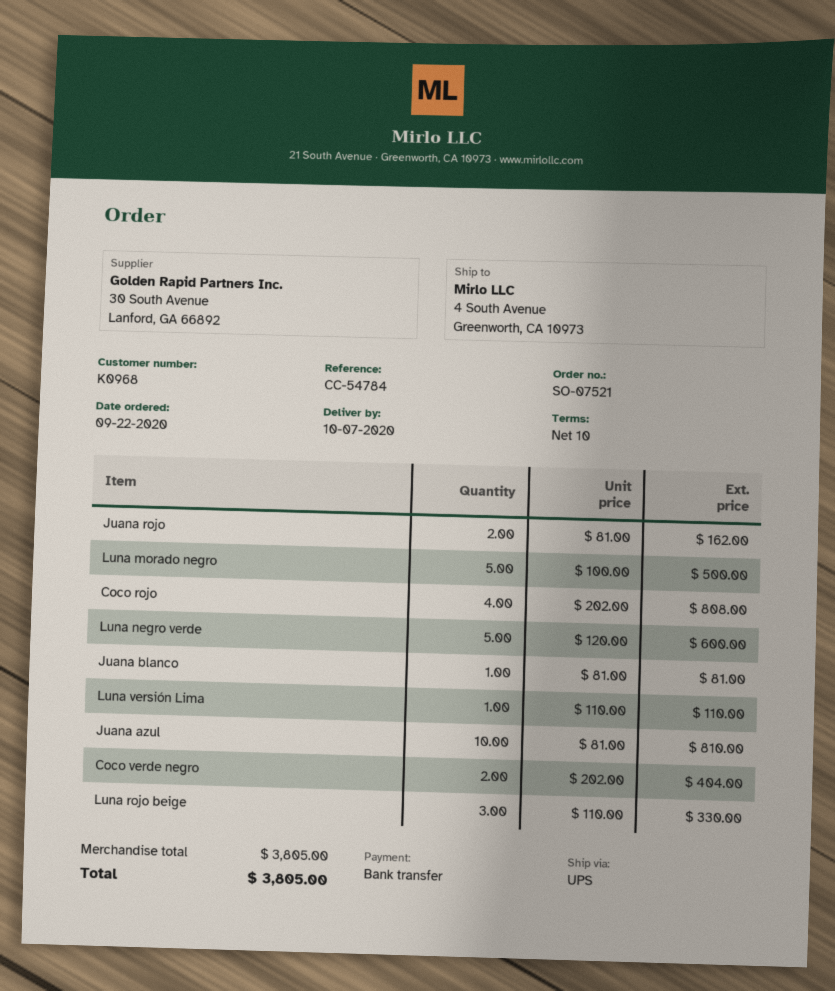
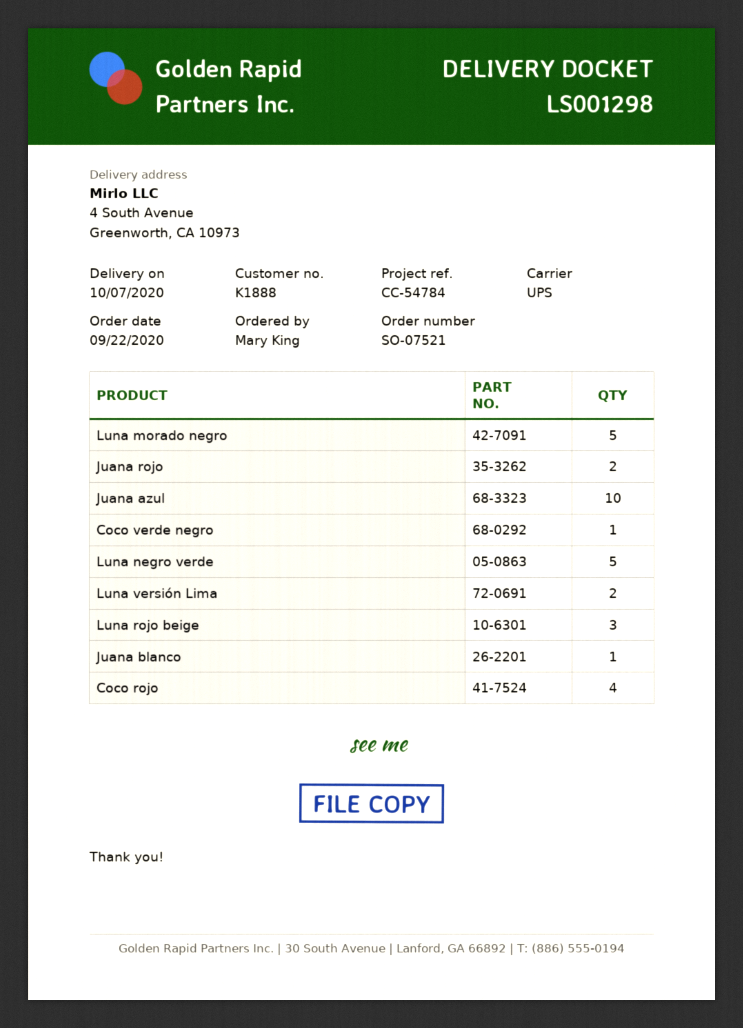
customer number: K0968 -> K1888
Luna versión Lima: 1 -> 2
Coco verde negro: 2 -> 1

